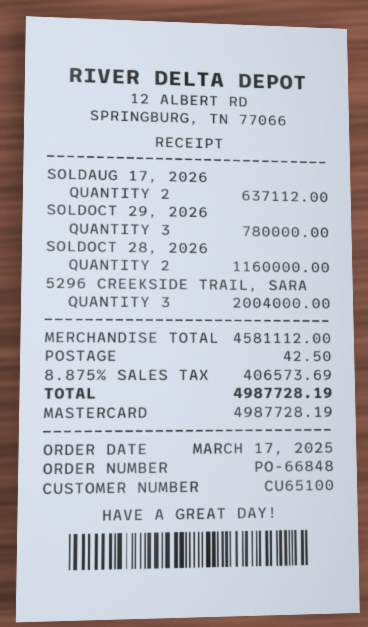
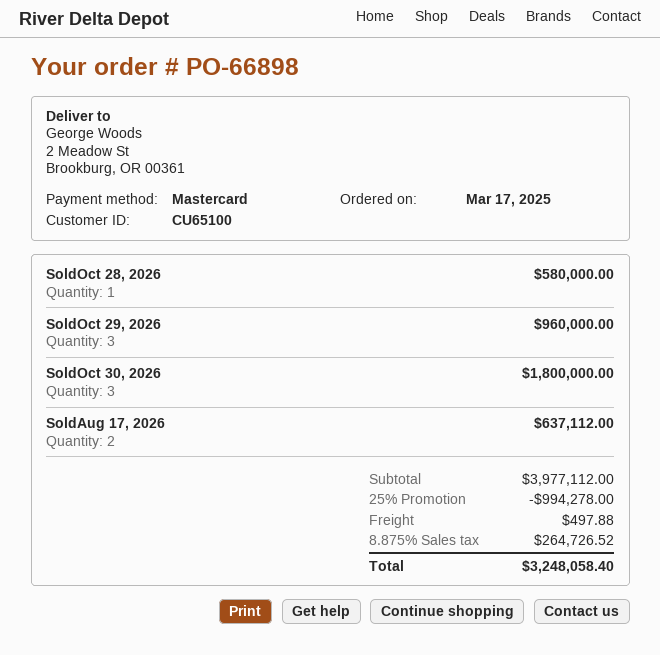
order number: PO-66848 -> PO-66898
SOLDOCT 29, 2026: 3 for 780000.00 -> 3 for 960000.00
SOLDOCT 28, 2026: 2 for 1160000.00 -> 1 for 580000.00
5296 CREEKSIDE TRAIL, SARA: 3 for 2004000.00 -> none
SoldOct 30, 2026: none -> 3 for 1800000.00
subtotal: 4581112.00 -> 3977112.00
discount: none -> 25% = 994278.00
shipping: 42.50 -> 497.88
tax: 8.875% = 406573.69 -> 8.875% = 264726.52
total: 4987728.19 -> 3248058.40

